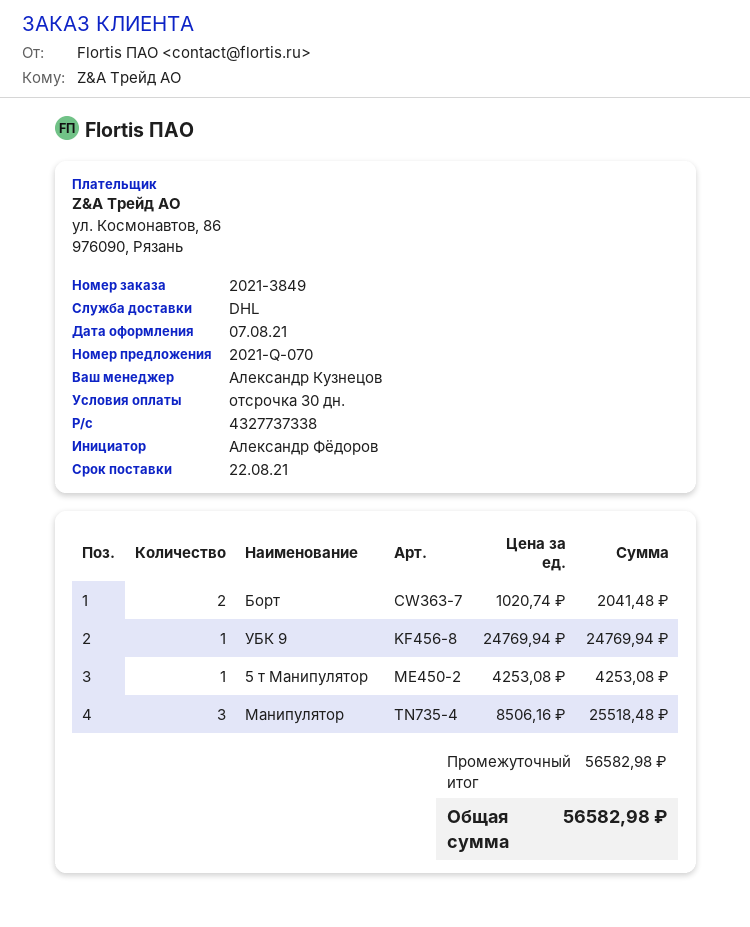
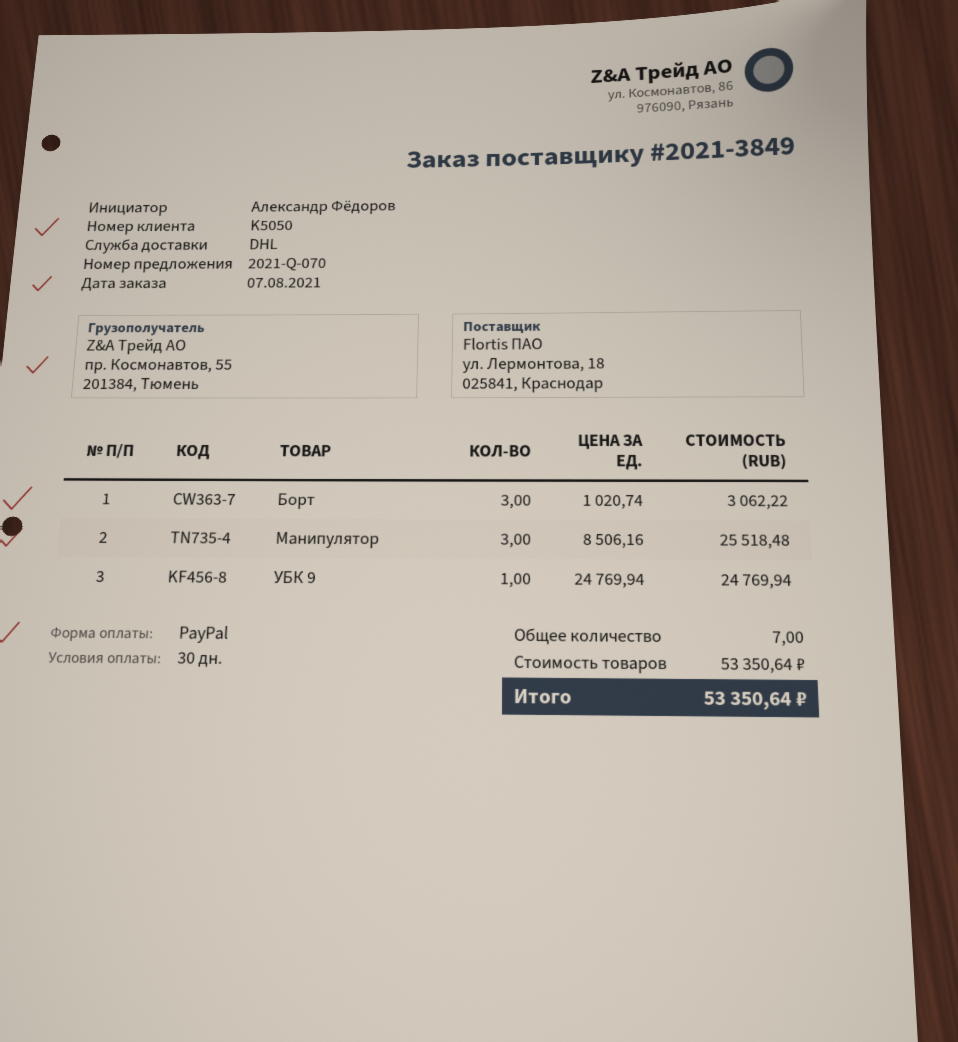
Борт: 2 x 1020.74 = 2041.48 -> 3 x 1020.74 = 3062.22
5 т Манипулятор: 1 x 4253.08 = 4253.08 -> none
subtotal: 56582.98 -> 53350.64
total: 56582.98 -> 53350.64

